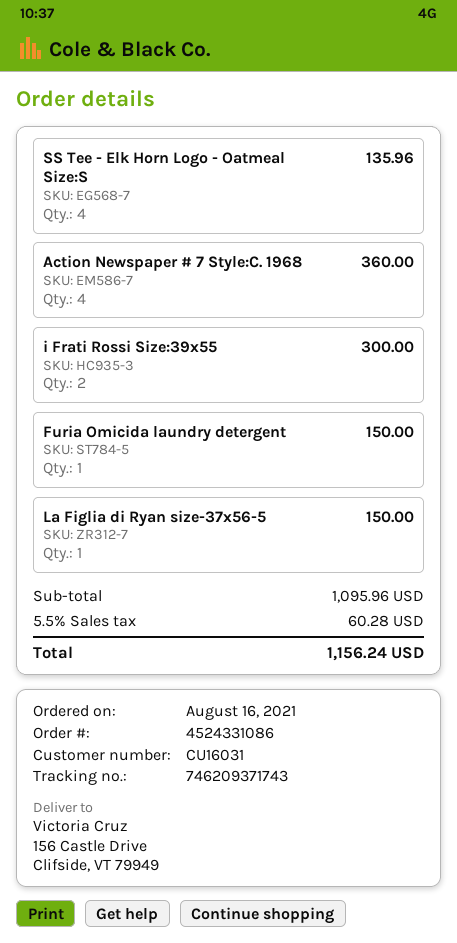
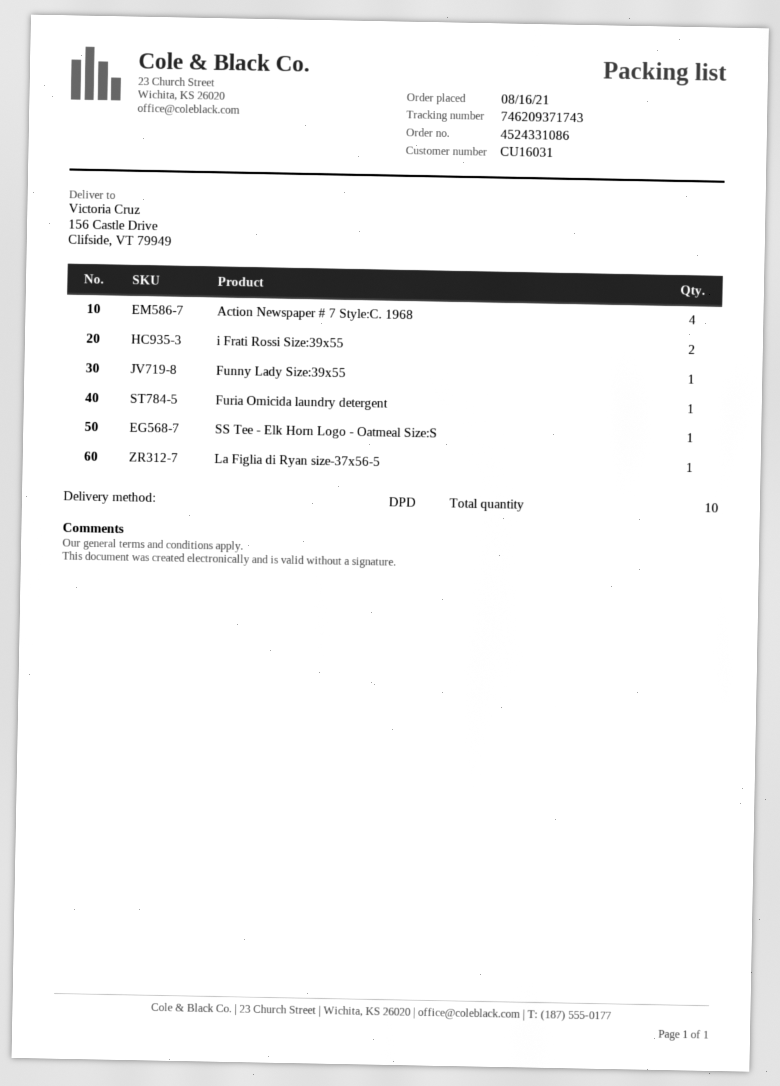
SS Tee - Elk Horn Logo - Oatmeal Size:S: 4 -> 1
Funny Lady Size:39x55: none -> 1

